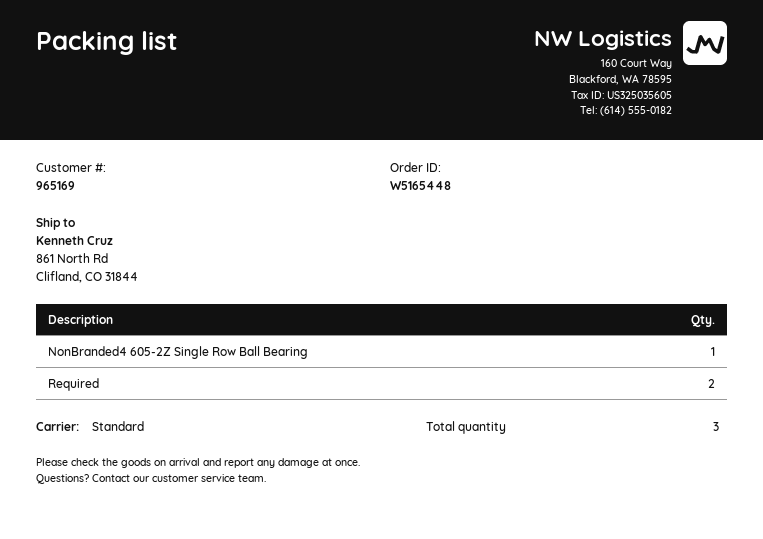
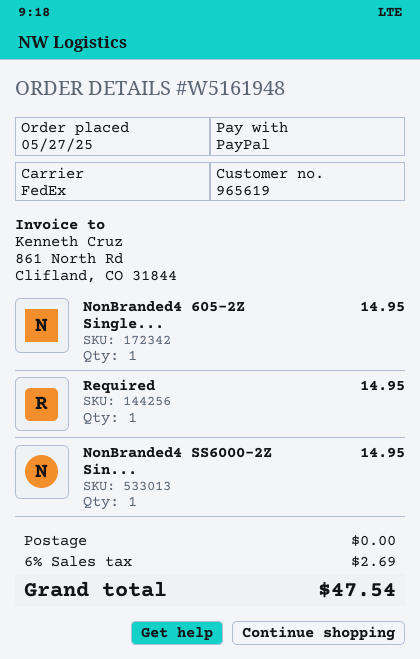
order number: W5165448 -> W5161948
customer number: 965169 -> 965619
shipping method: standard -> FedEx
Required: 2 -> 1
NonBranded4 SS6000-2Z Sin...: none -> 1

